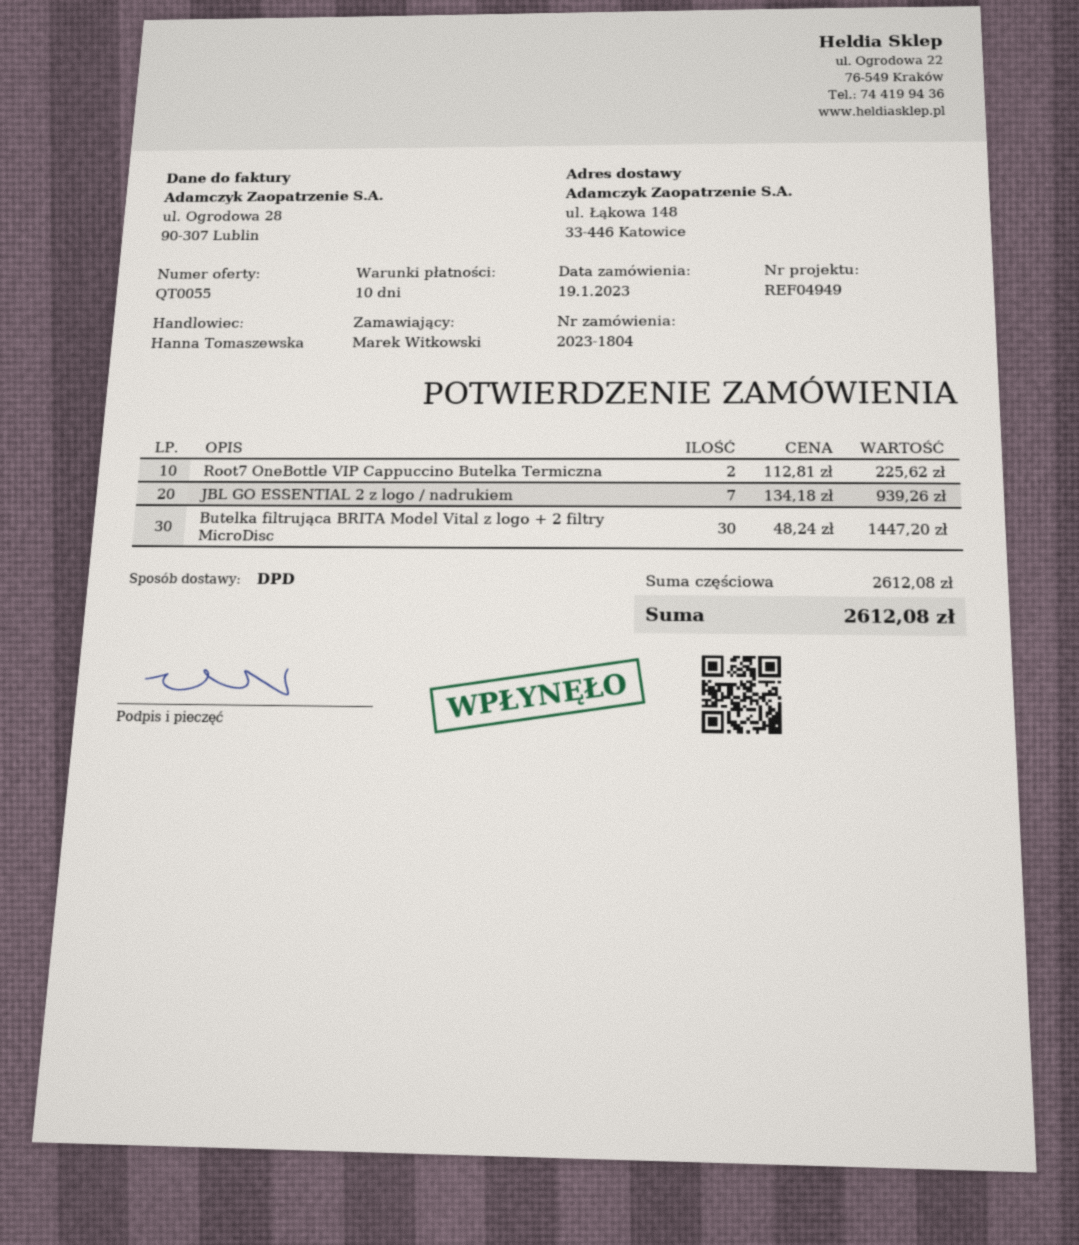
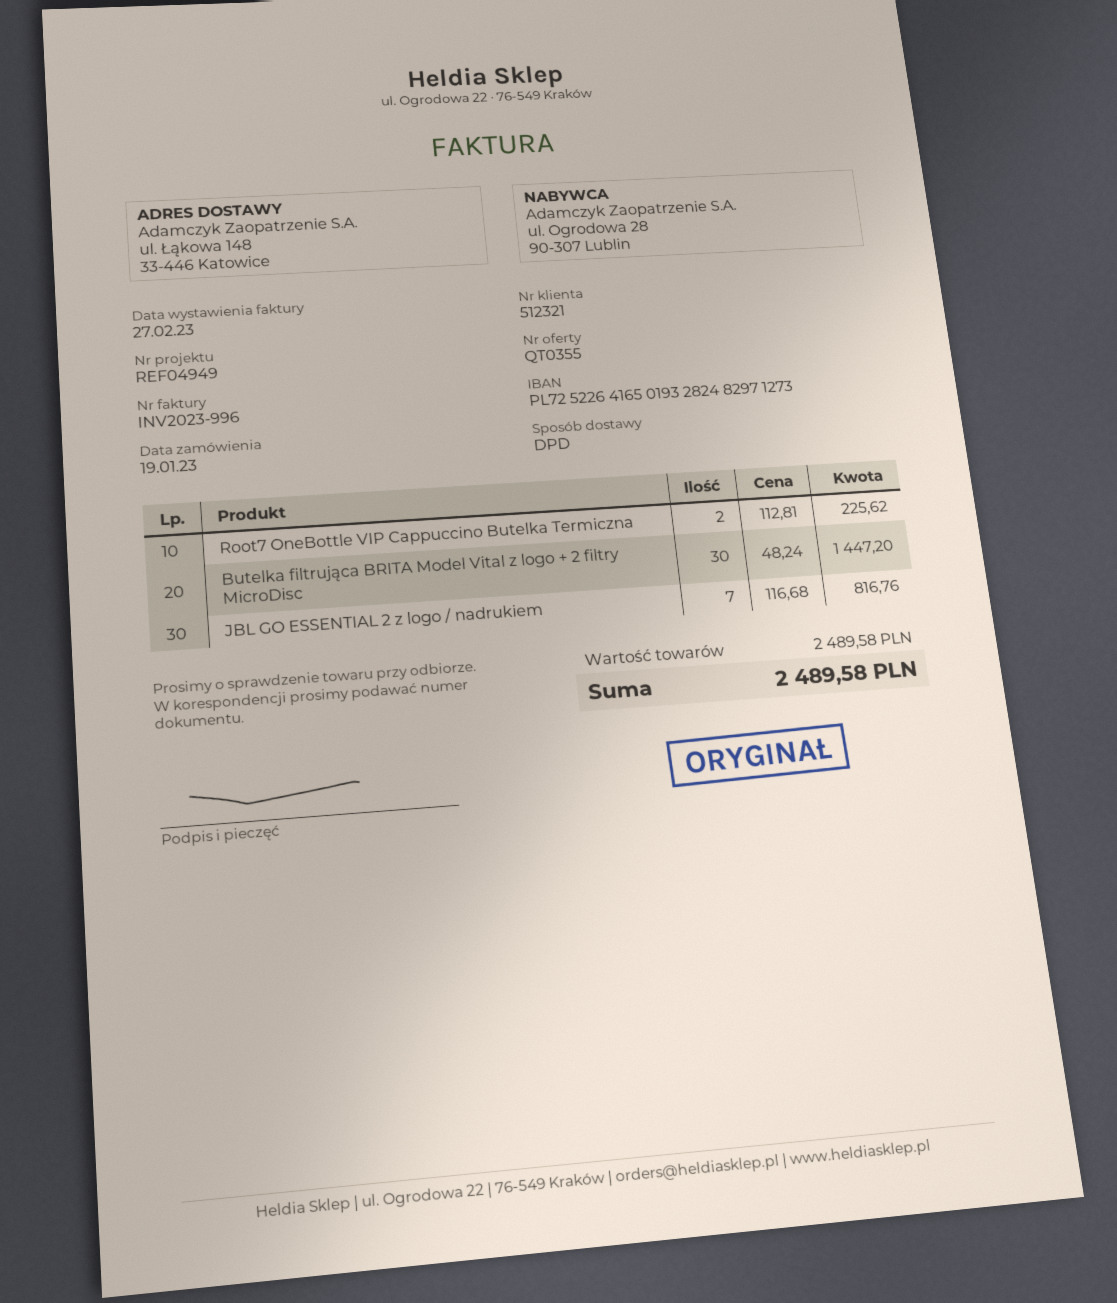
quote number: QT0055 -> QT0355
JBL GO ESSENTIAL 2 z logo / nadrukiem: 7 x 134.18 = 939.26 -> 7 x 116.68 = 816.76
subtotal: 2612.08 -> 2489.58
total: 2612.08 -> 2489.58

